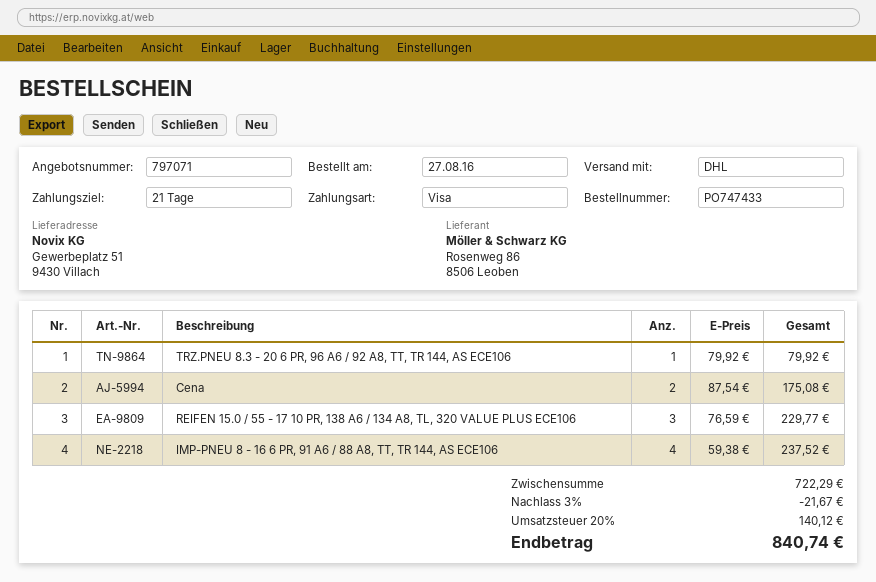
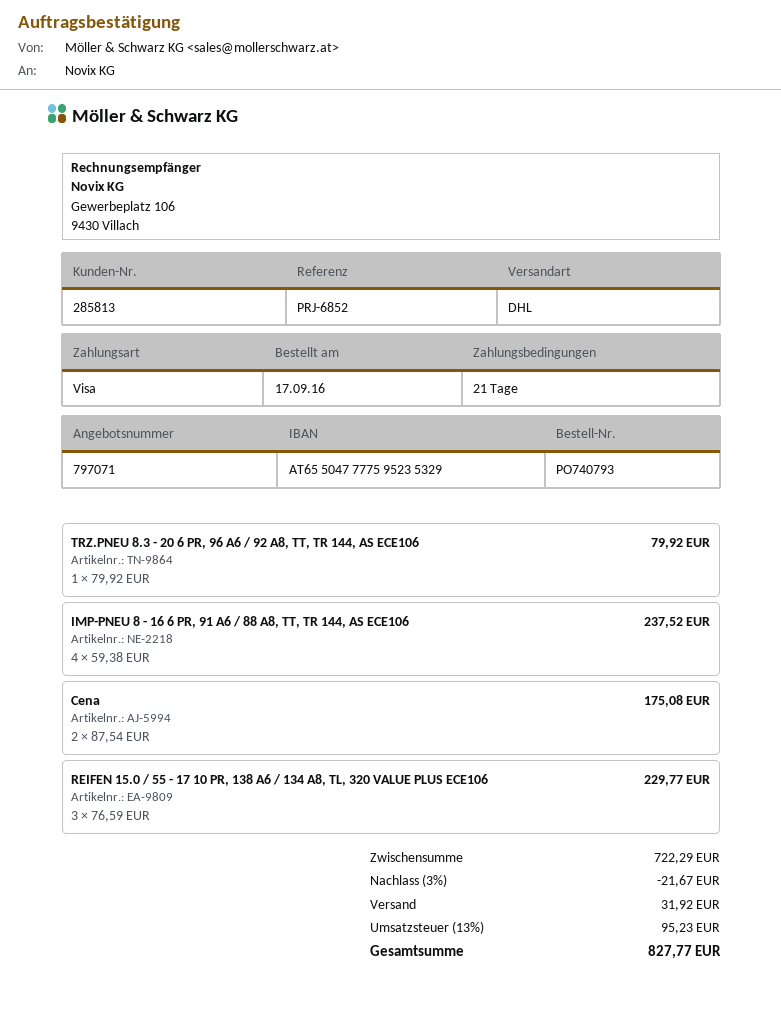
order number: PO747433 -> PO740793
order date: 2016-08-27 -> 2016-09-17
shipping: none -> 31.92
tax: 20% = 140.12 -> 13% = 95.23
total: 840.74 -> 827.77

